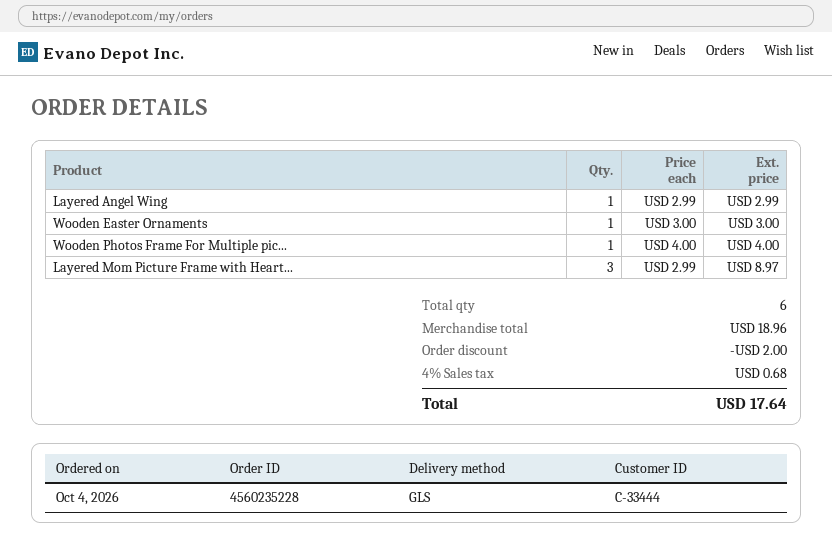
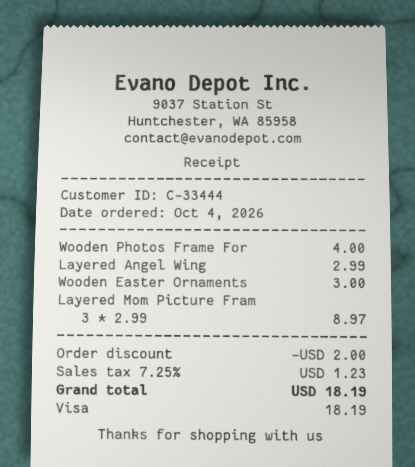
tax: 4% = 0.68 -> 7.25% = 1.23
total: 17.64 -> 18.19

